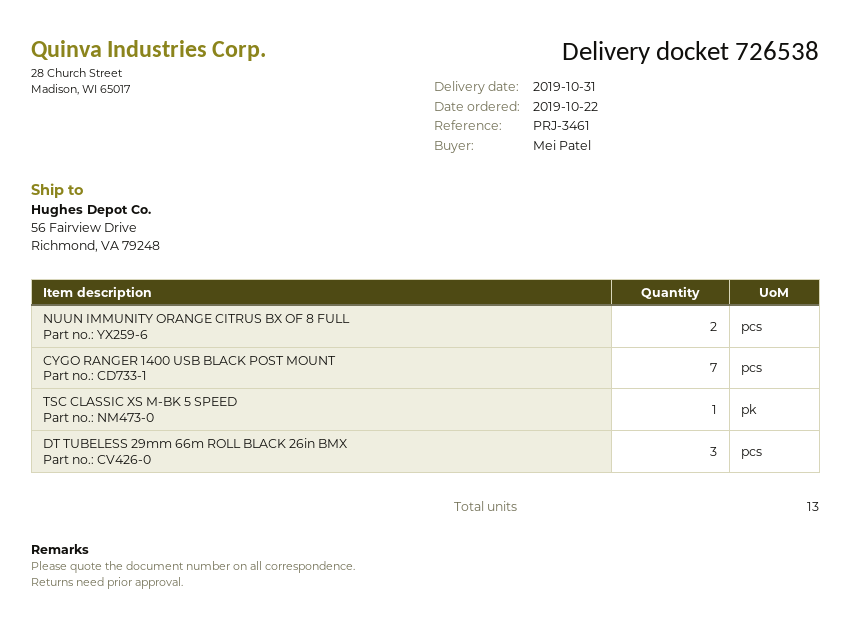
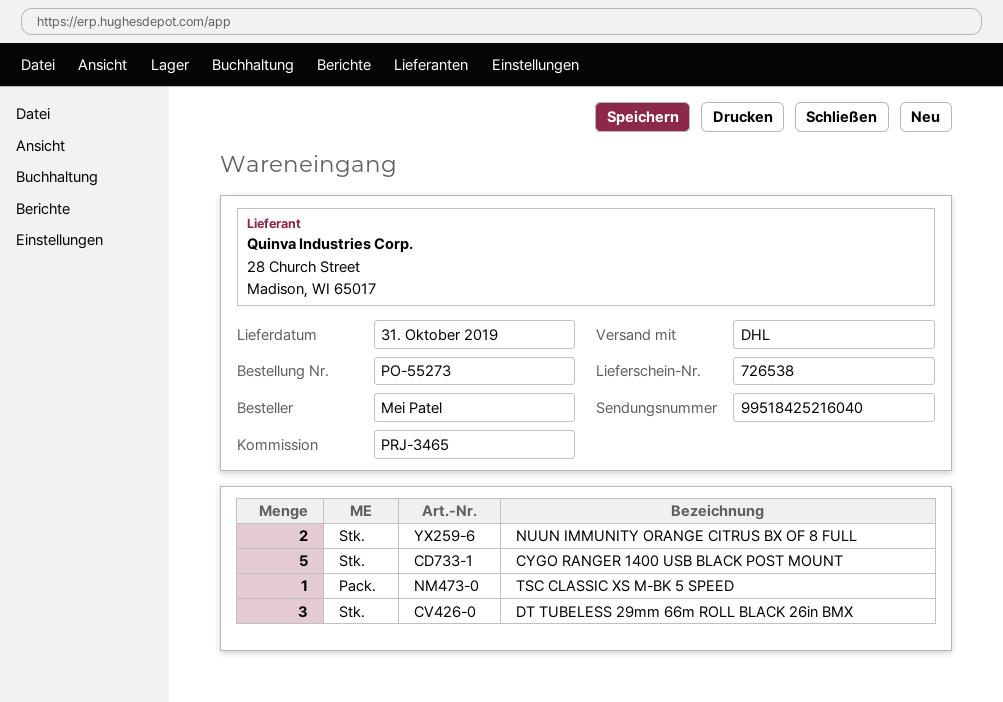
reference: PRJ-3461 -> PRJ-3465
CYGO RANGER 1400 USB BLACK POST MOUNT: 7 -> 5

